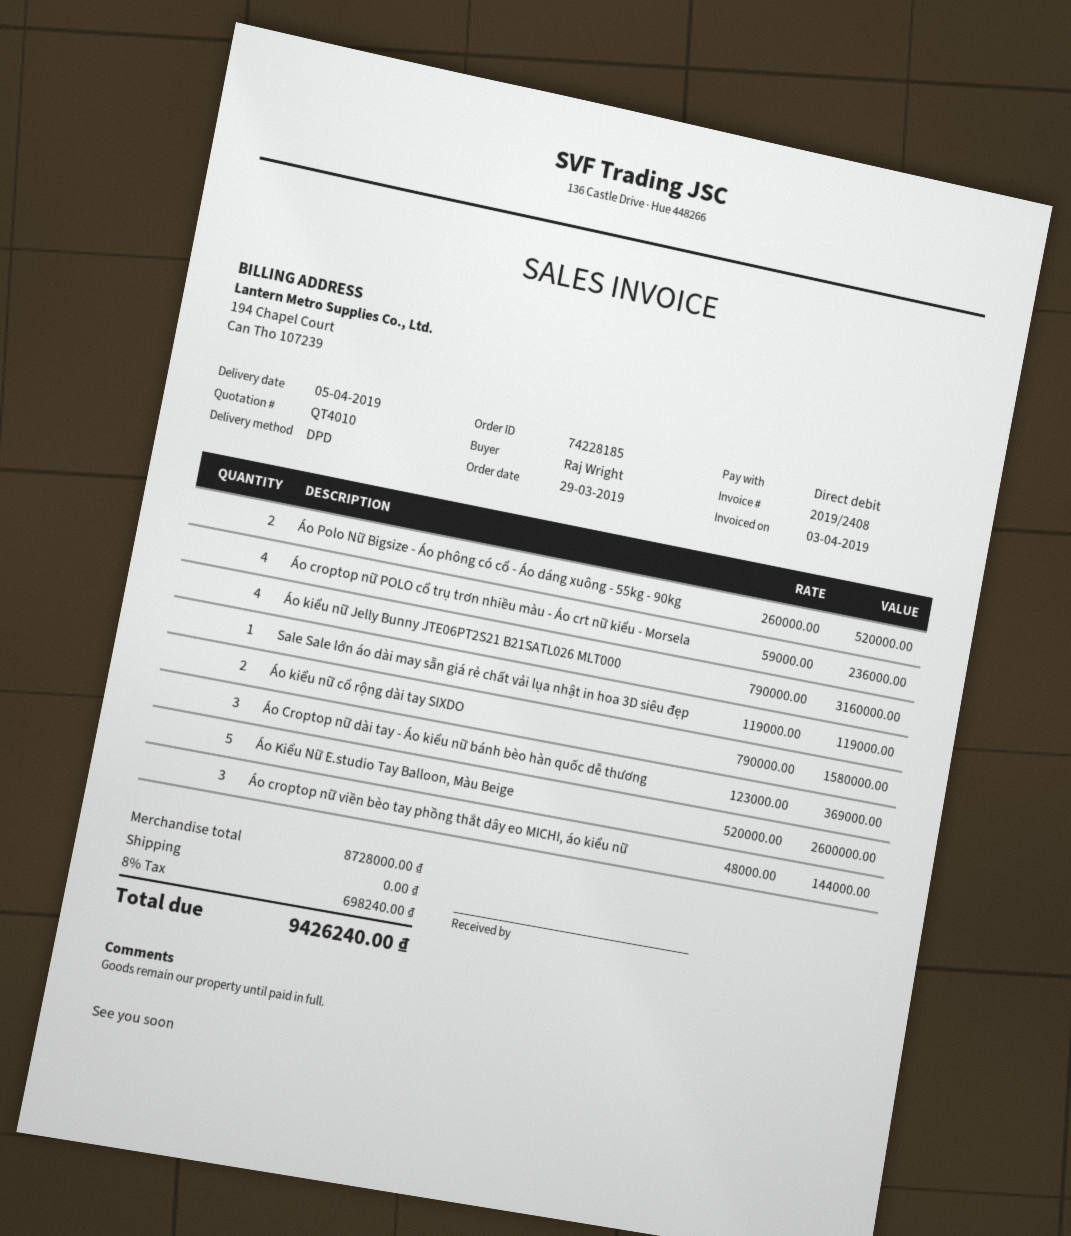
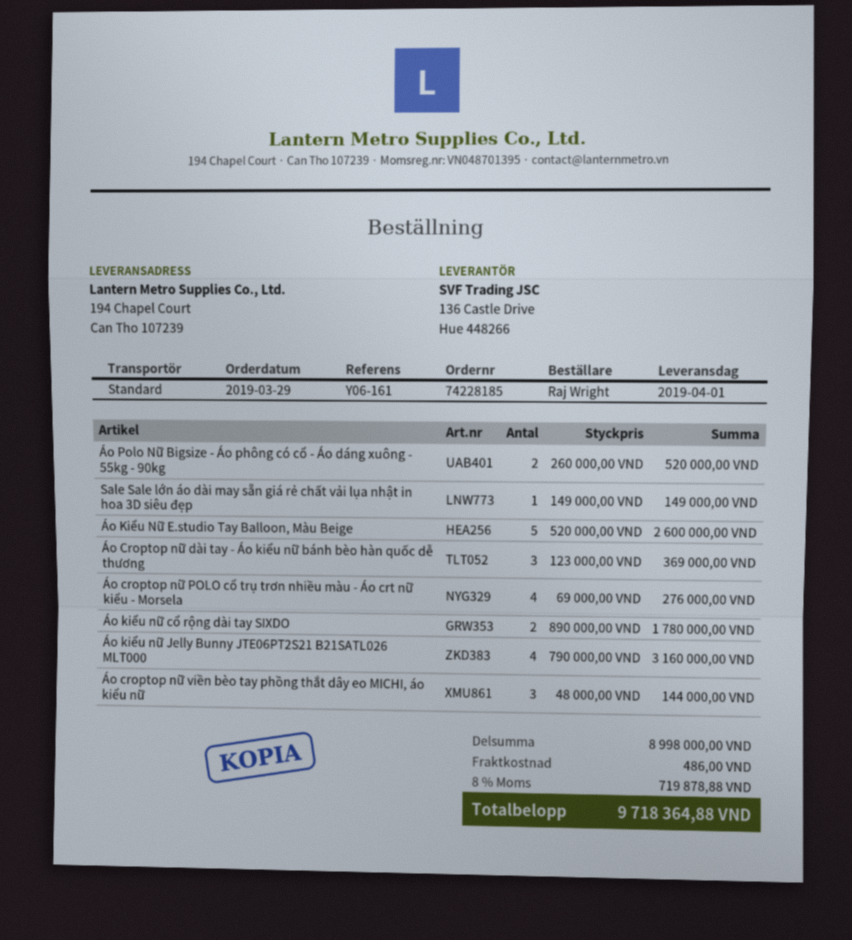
delivery date: 2019-04-05 -> 2019-04-01
shipping method: DPD -> standard
Áo croptop nữ POLO cổ trụ trơn nhiều màu - Áo crt nữ kiểu - Morsela: 4 x 59000.00 = 236000.00 -> 4 x 69000.00 = 276000.00
Sale Sale lớn áo dài may sẵn giá rẻ chất vải lụa nhật in hoa 3D siêu đẹp: 1 x 119000.00 = 119000.00 -> 1 x 149000.00 = 149000.00
Áo kiểu nữ cổ rộng dài tay SIXDO: 2 x 790000.00 = 1580000.00 -> 2 x 890000.00 = 1780000.00
subtotal: 8728000.00 -> 8998000.00
shipping: 0.00 -> 486.00
tax: 8% = 698240.00 -> 8% = 719878.88
total: 9426240.00 -> 9718364.88

